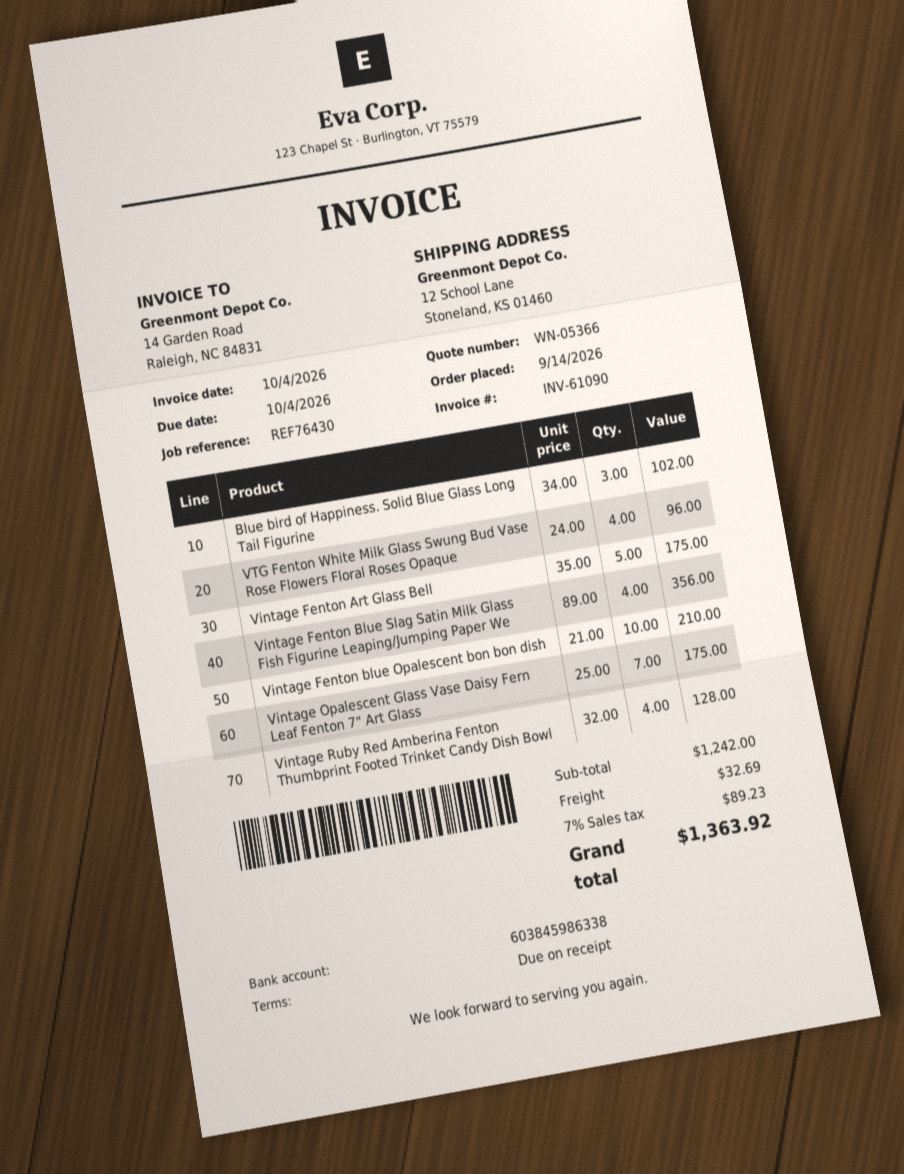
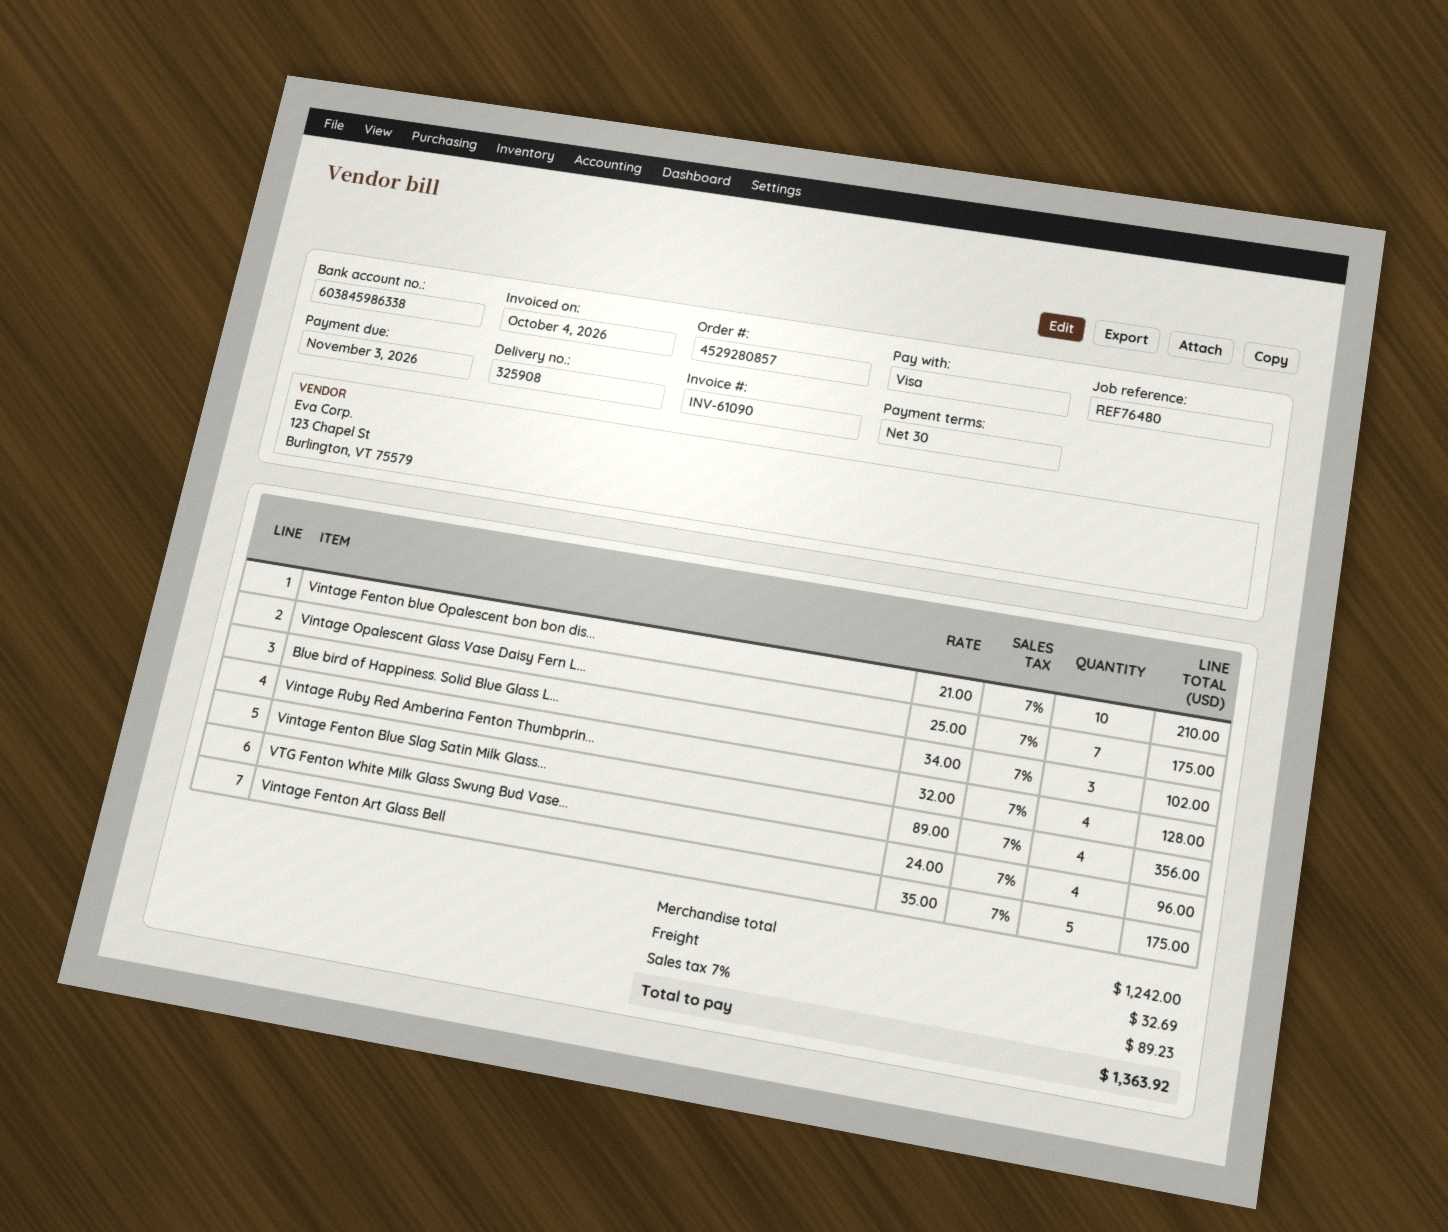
payment terms: on receipt -> 30 days
due date: 2026-10-04 -> 2026-11-03
reference: REF76430 -> REF76480

